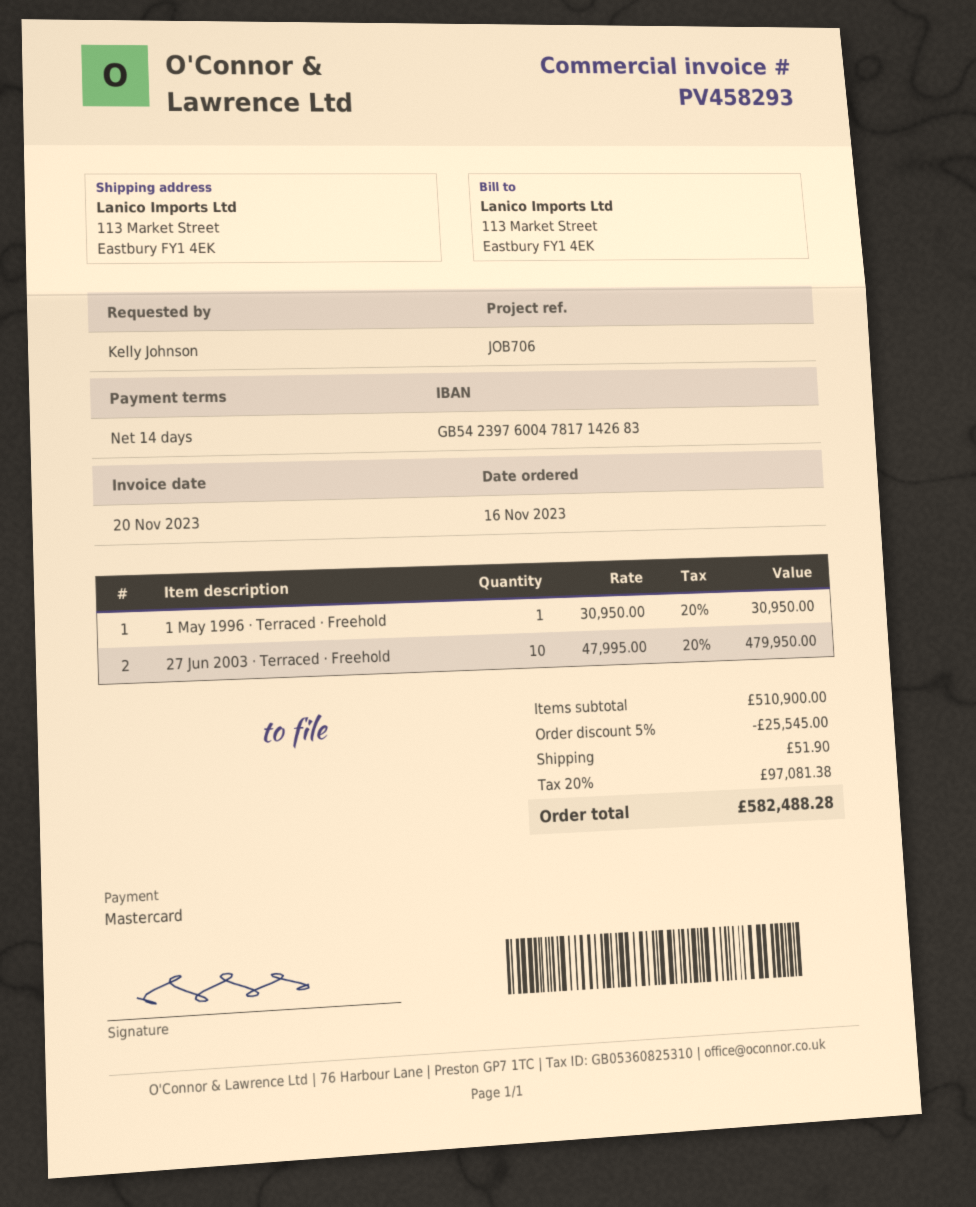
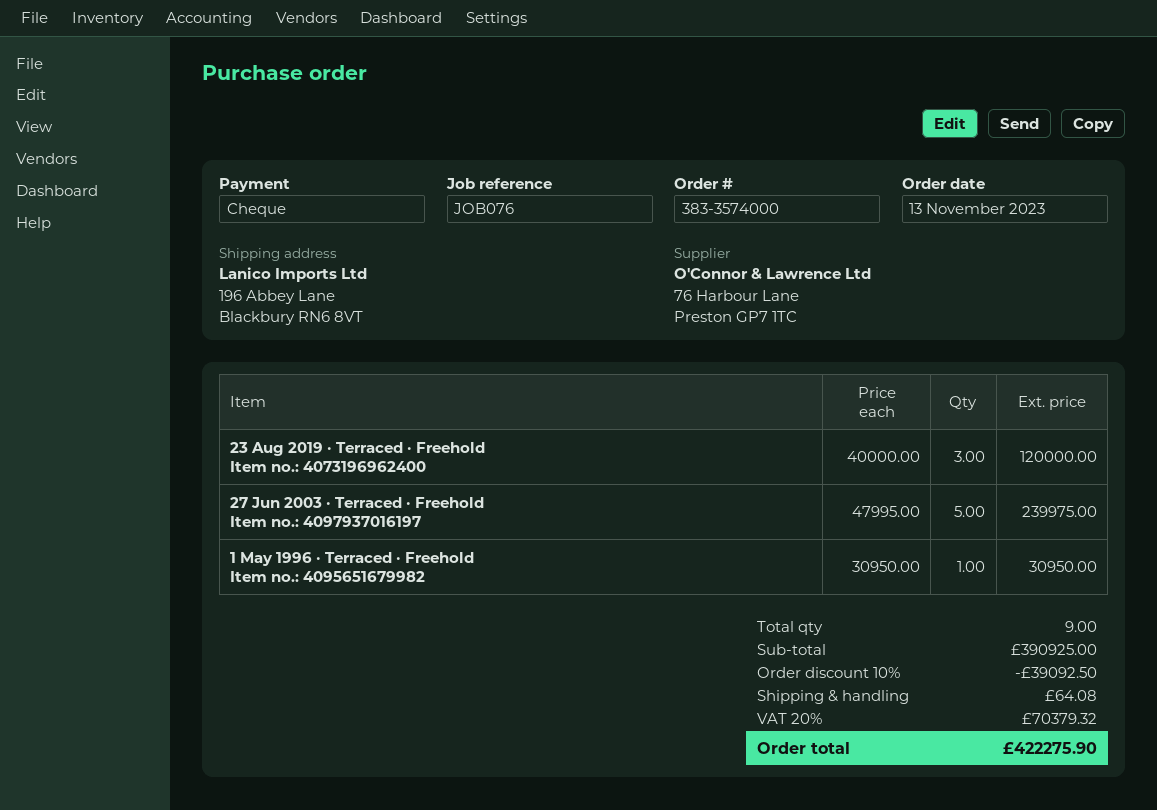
order date: 2023-11-16 -> 2023-11-13
reference: JOB706 -> JOB076
payment method: Mastercard -> cheque
ship to: 113 Market Street, Eastbury FY1 4EK -> 196 Abbey Lane, Blackbury RN6 8VT
27 Jun 2003 · Terraced · Freehold: 10 x 47995.00 = 479950.00 -> 5 x 47995.00 = 239975.00
23 Aug 2019 · Terraced · Freehold: none -> 3 x 40000.00 = 120000.00
subtotal: 510900.00 -> 390925.00
discount: 5% = 25545.00 -> 10% = 39092.50
shipping: 51.90 -> 64.08
tax: 20% = 97081.38 -> 20% = 70379.32
total: 582488.28 -> 422275.90

